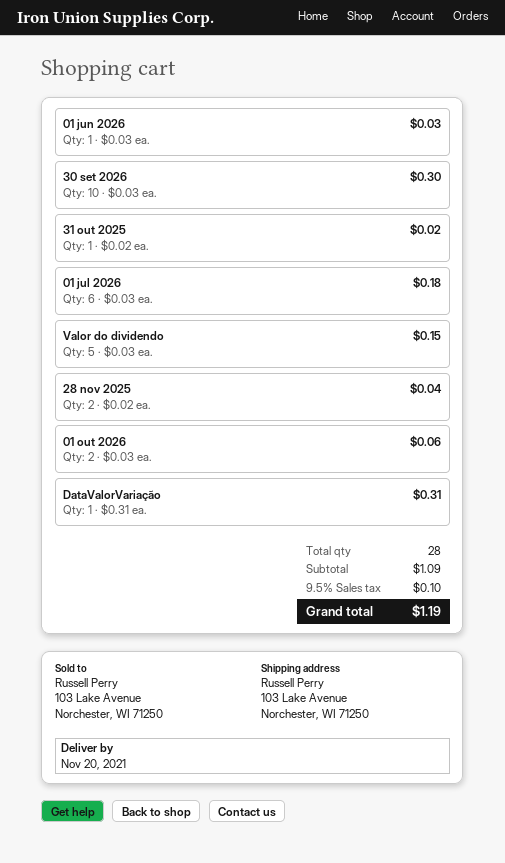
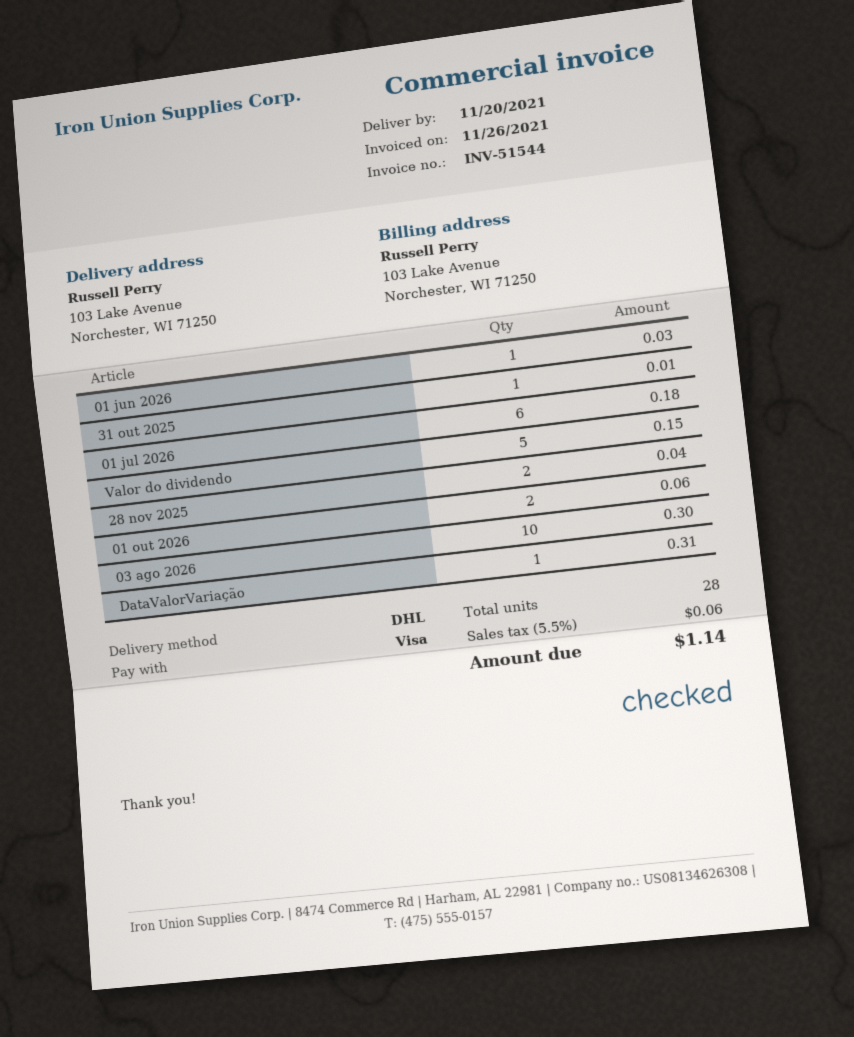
30 set 2026: 10 for 0.30 -> none
31 out 2025: 1 for 0.02 -> 1 for 0.01
03 ago 2026: none -> 10 for 0.30
tax: 9.5% = 0.10 -> 5.5% = 0.06
total: 1.19 -> 1.14

